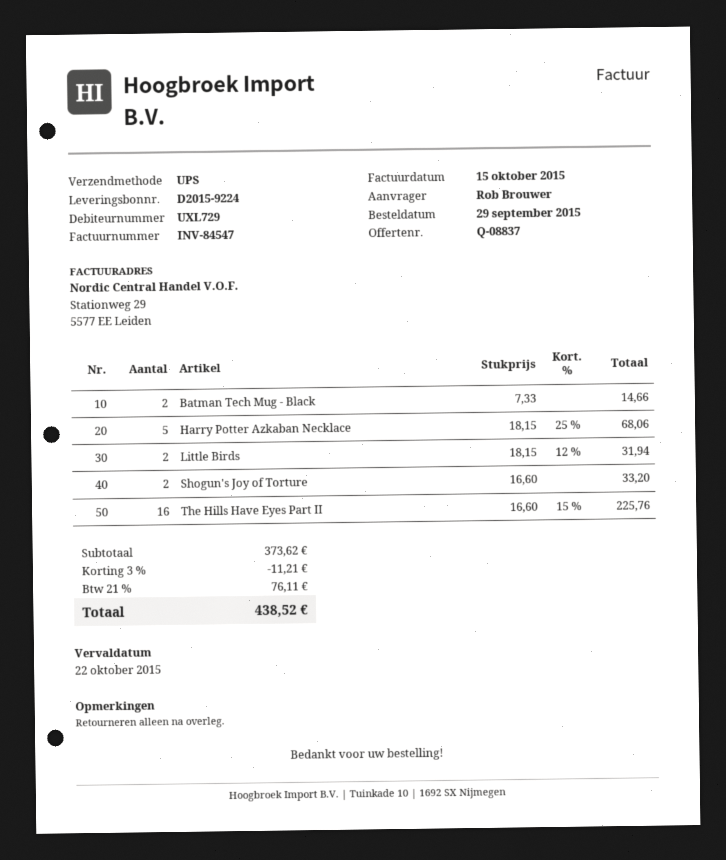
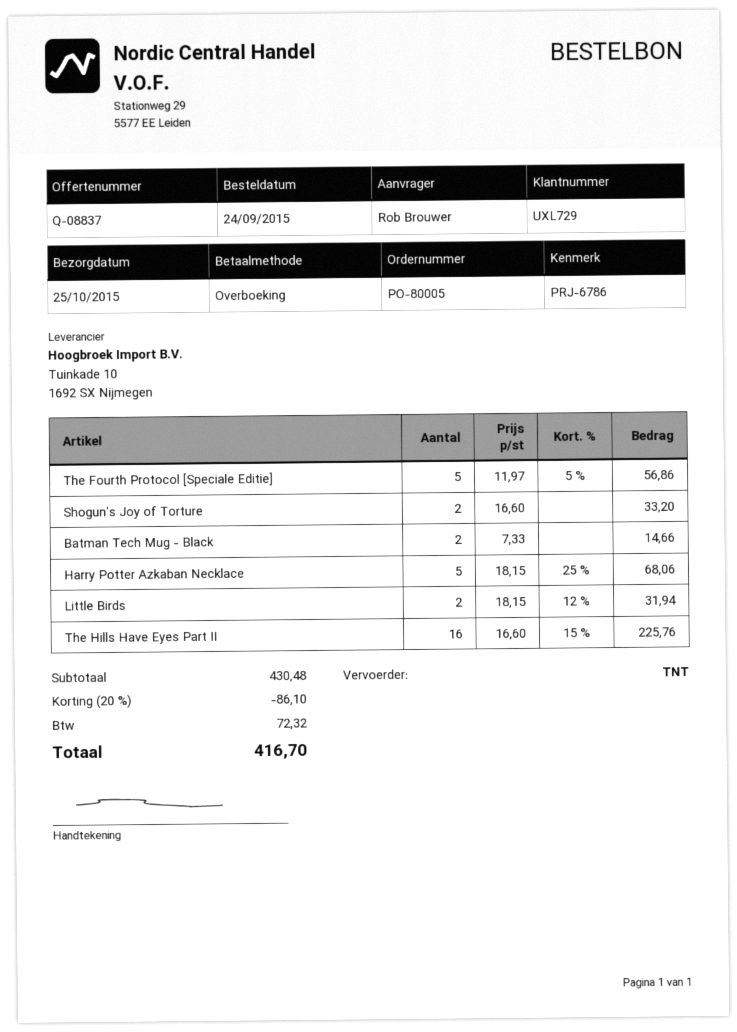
order date: 2015-09-29 -> 2015-09-24
shipping method: UPS -> TNT
The Fourth Protocol [Speciale Editie]: none -> 5 x 11.97 - 5% = 56.86
subtotal: 373.62 -> 430.48
discount: 3% = 11.21 -> 20% = 86.10
tax: 76.11 -> 72.32
total: 438.52 -> 416.70

